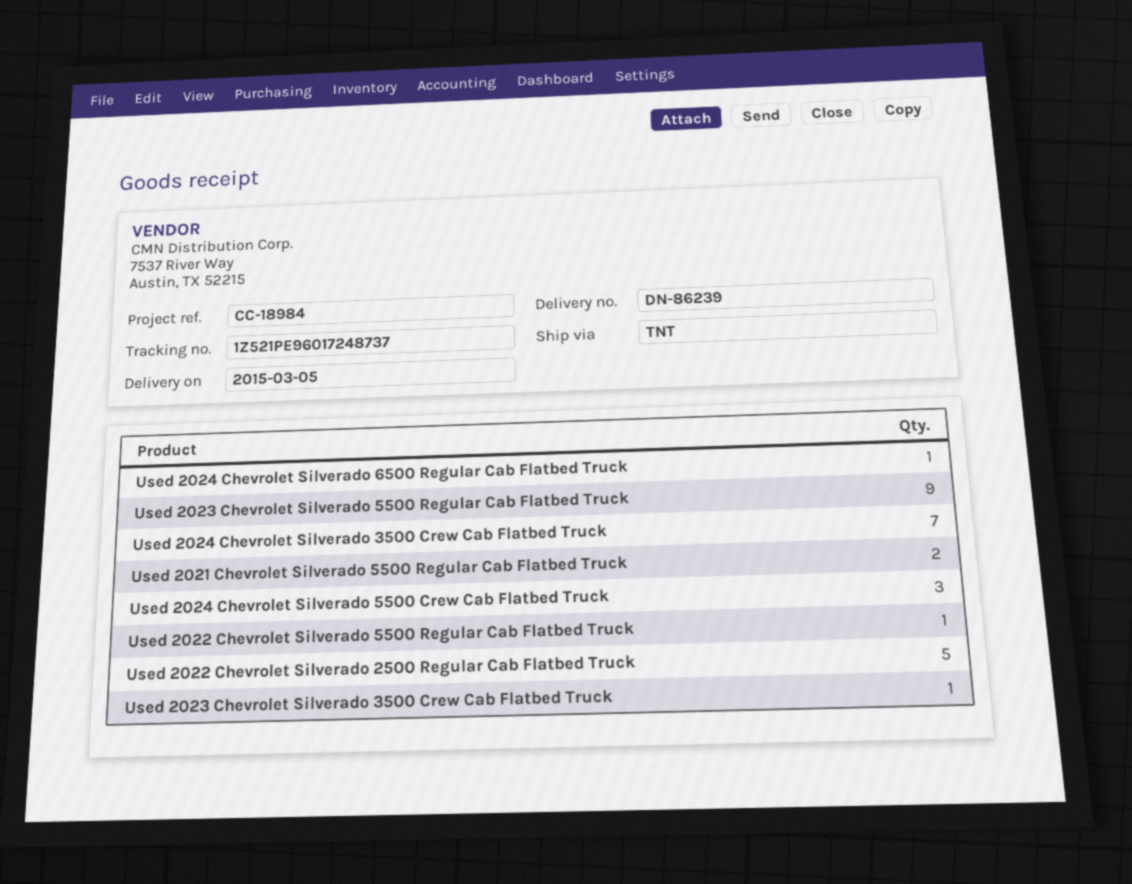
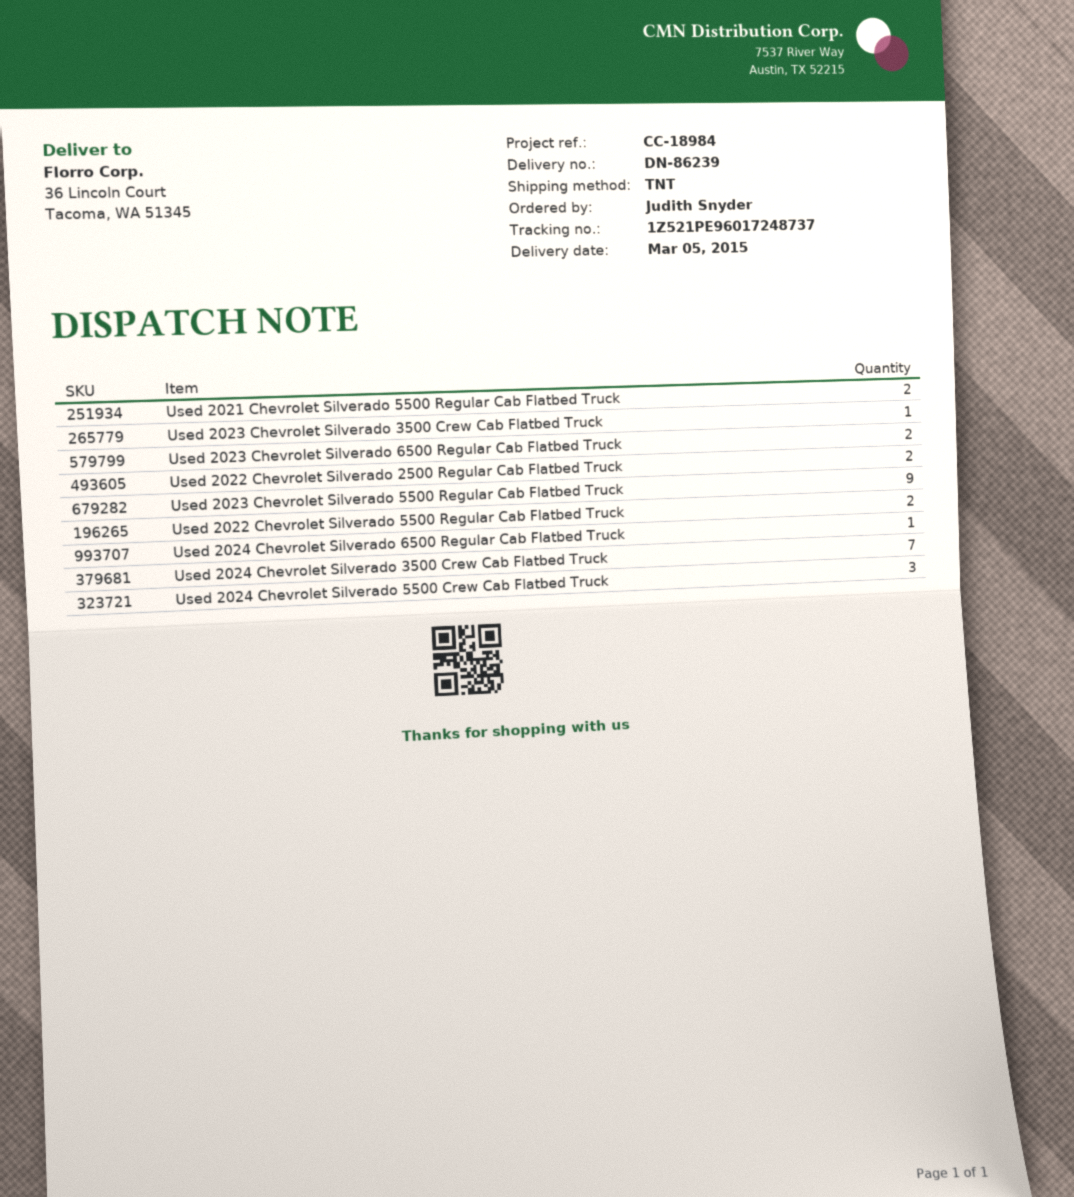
Used 2022 Chevrolet Silverado 5500 Regular Cab Flatbed Truck: 1 -> 2
Used 2022 Chevrolet Silverado 2500 Regular Cab Flatbed Truck: 5 -> 2
Used 2023 Chevrolet Silverado 6500 Regular Cab Flatbed Truck: none -> 2

